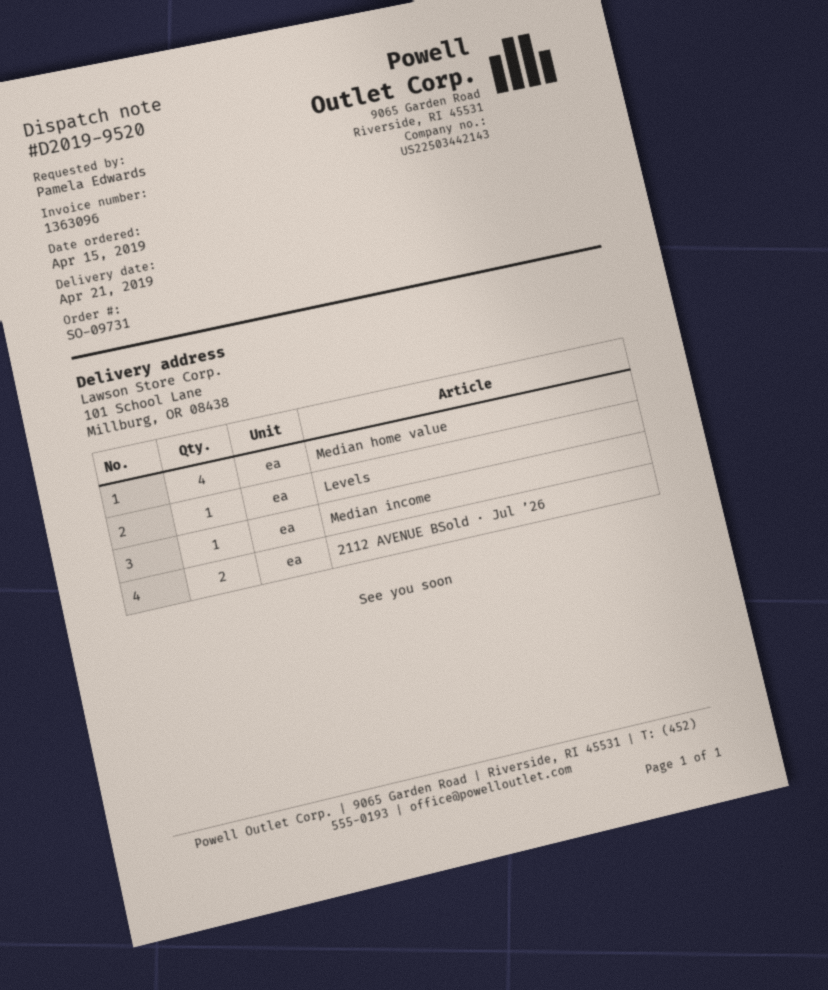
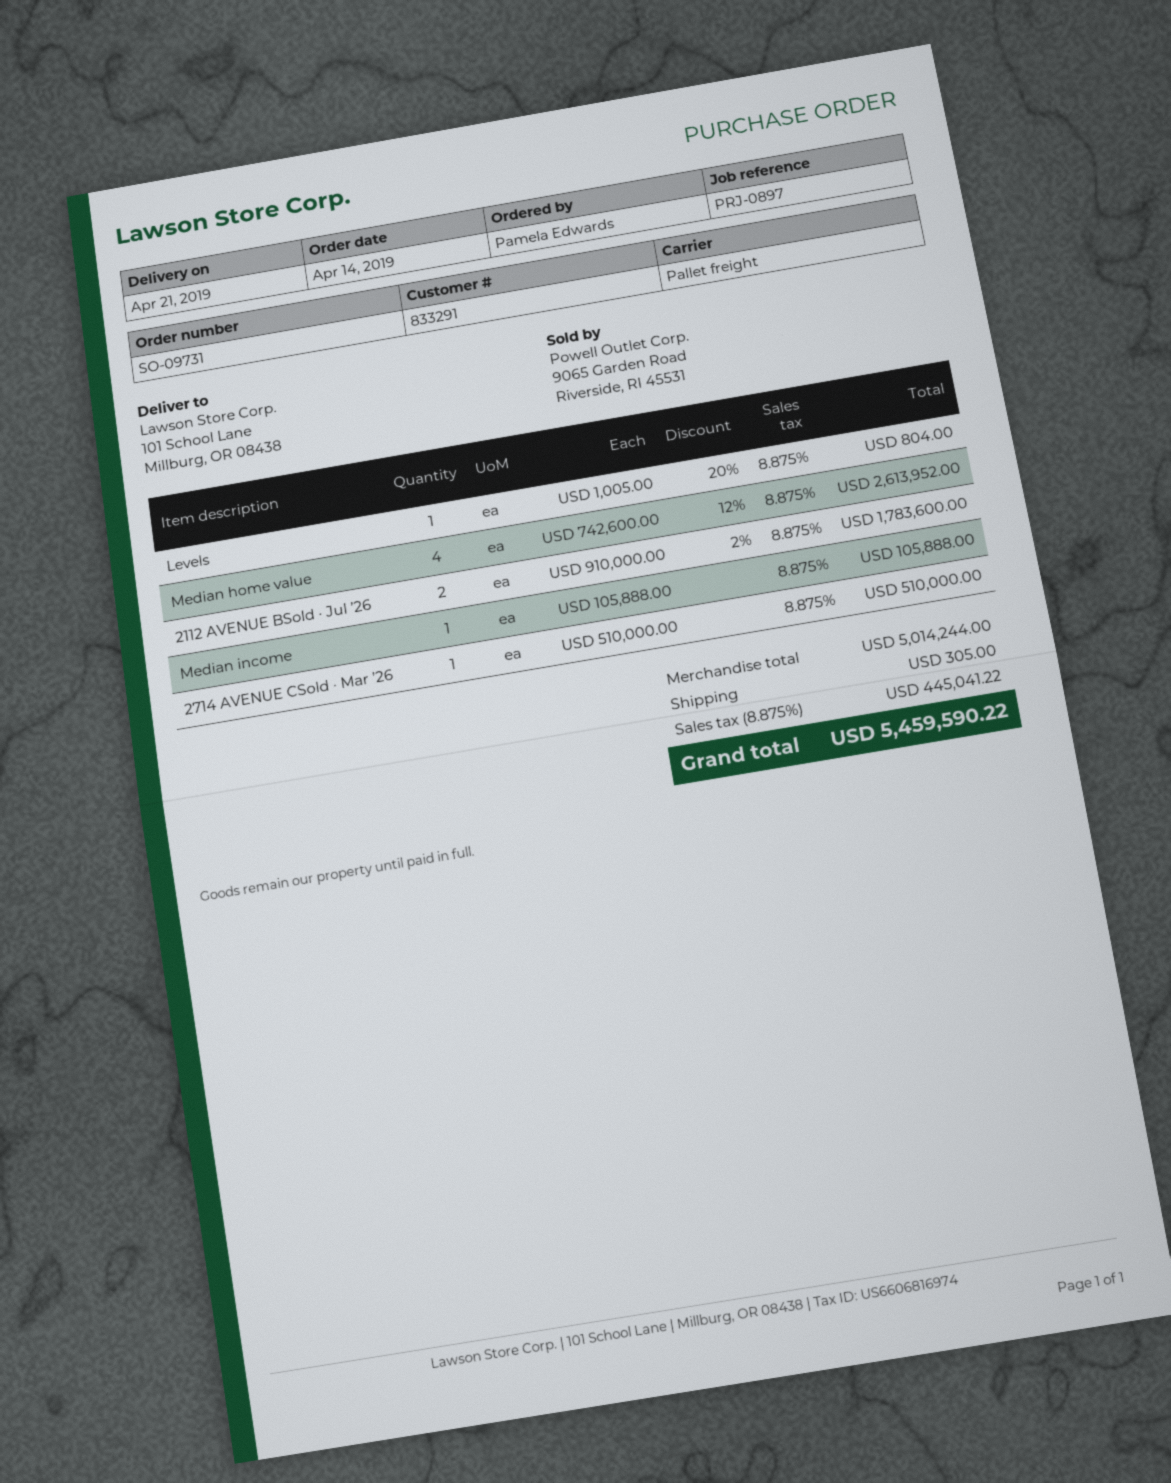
order date: 2019-04-15 -> 2019-04-14
2714 AVENUE CSold · Mar ’26: none -> 1

